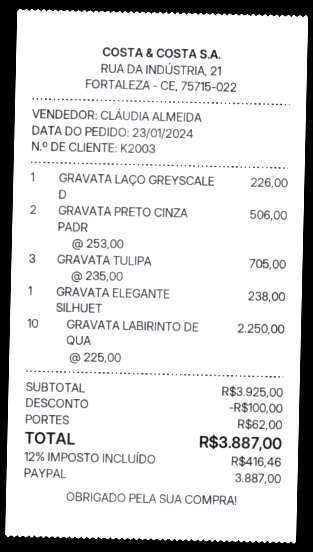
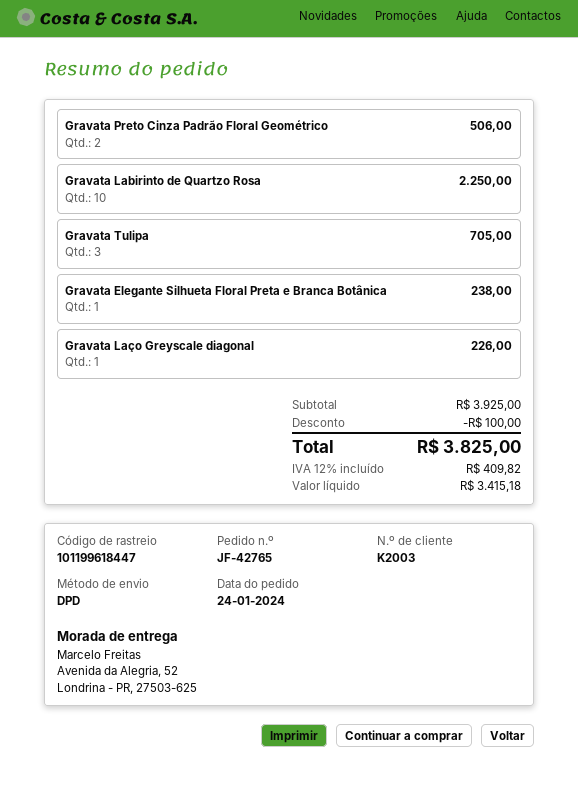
order date: 2024-01-23 -> 2024-01-24
shipping: 62.00 -> none
tax: 12% = 416.46 -> 12% = 409.82
total: 3887.00 -> 3825.00

